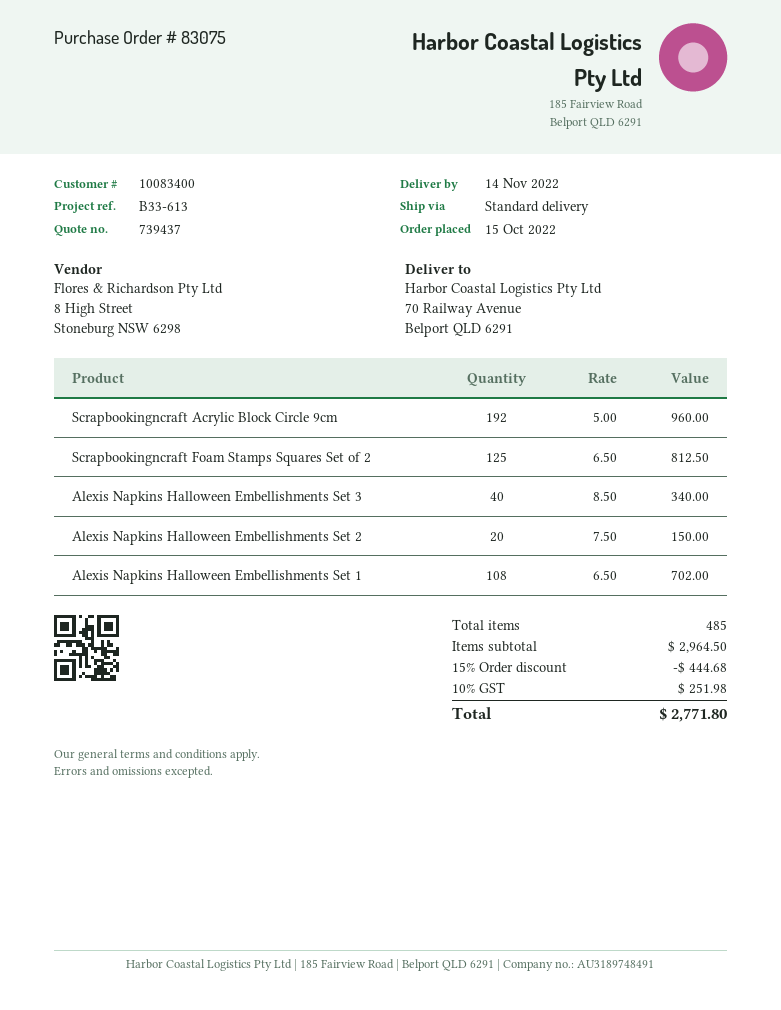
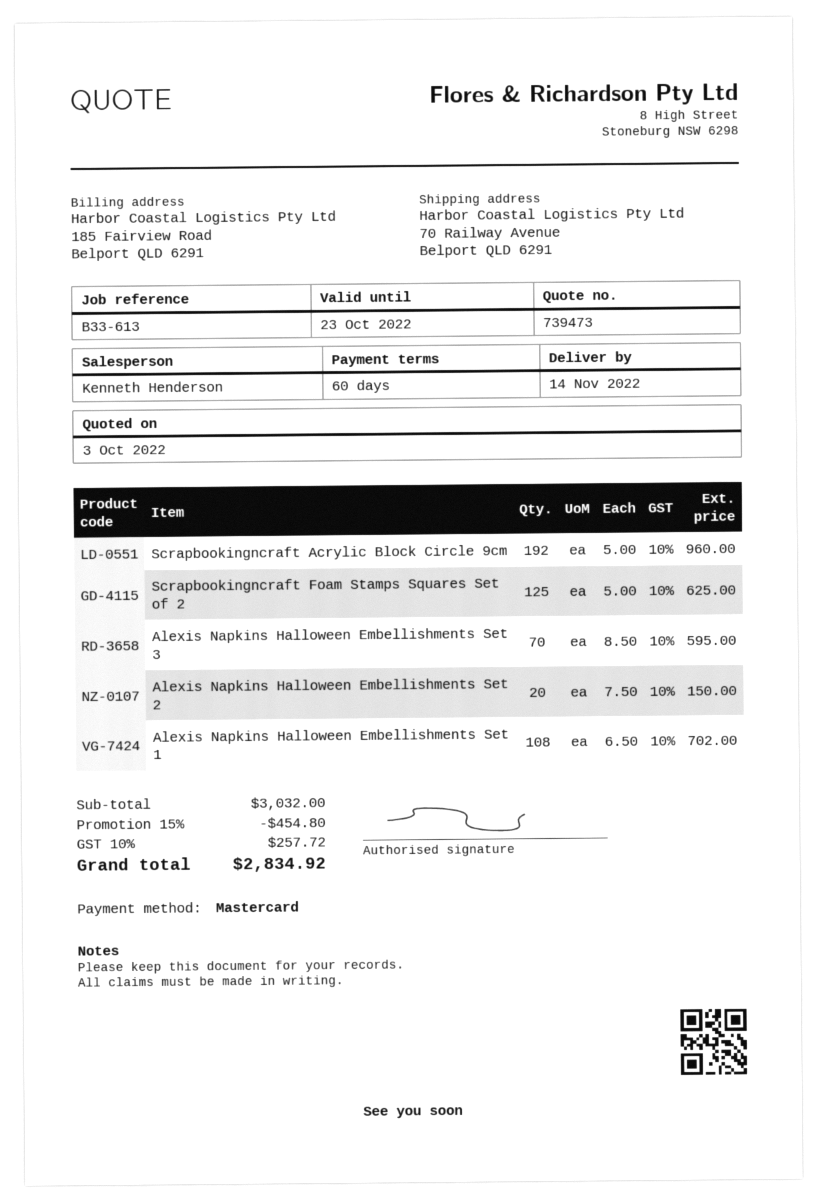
quote number: 739437 -> 739473
Scrapbookingncraft Foam Stamps Squares Set of 2: 125 x 6.50 = 812.50 -> 125 x 5.00 = 625.00
Alexis Napkins Halloween Embellishments Set 3: 40 x 8.50 = 340.00 -> 70 x 8.50 = 595.00
subtotal: 2964.50 -> 3032.00
discount: 15% = 444.68 -> 15% = 454.80
tax: 10% = 251.98 -> 10% = 257.72
total: 2771.80 -> 2834.92

